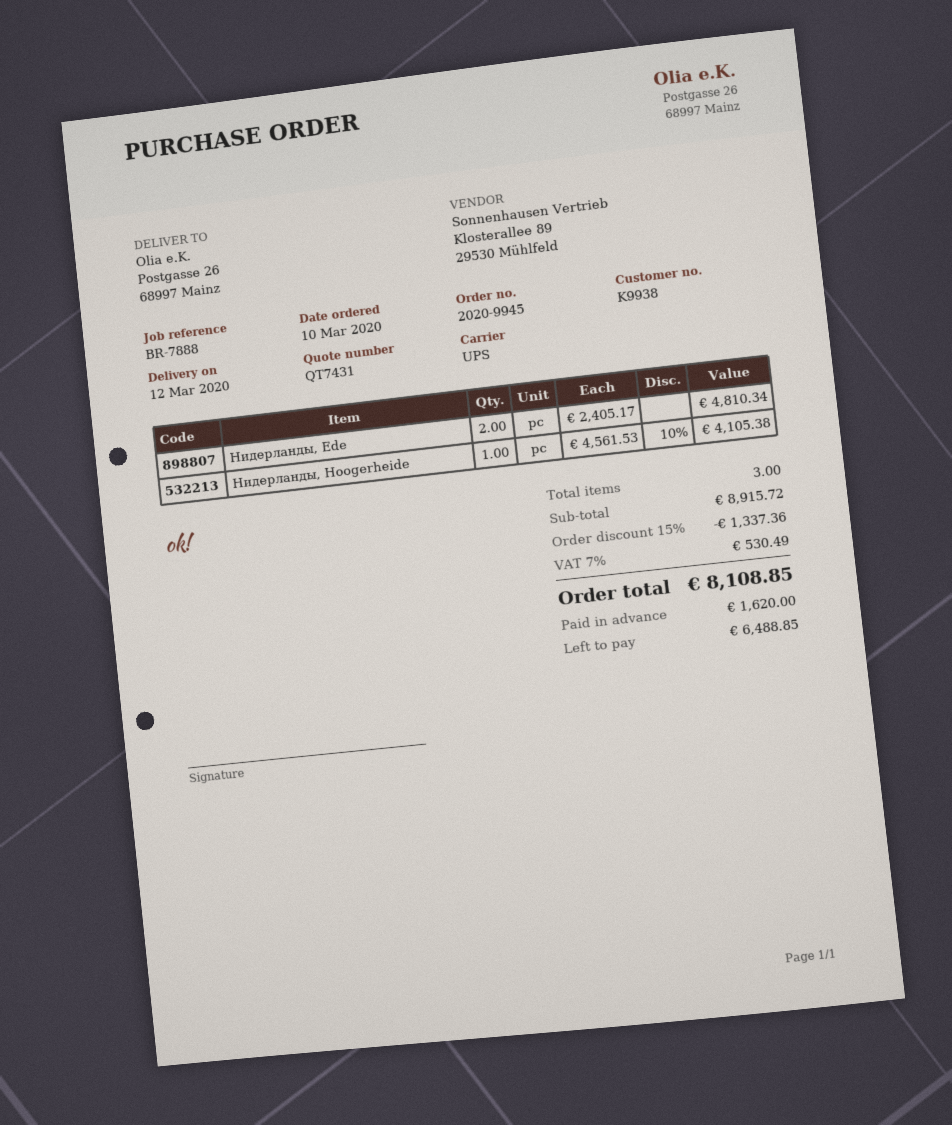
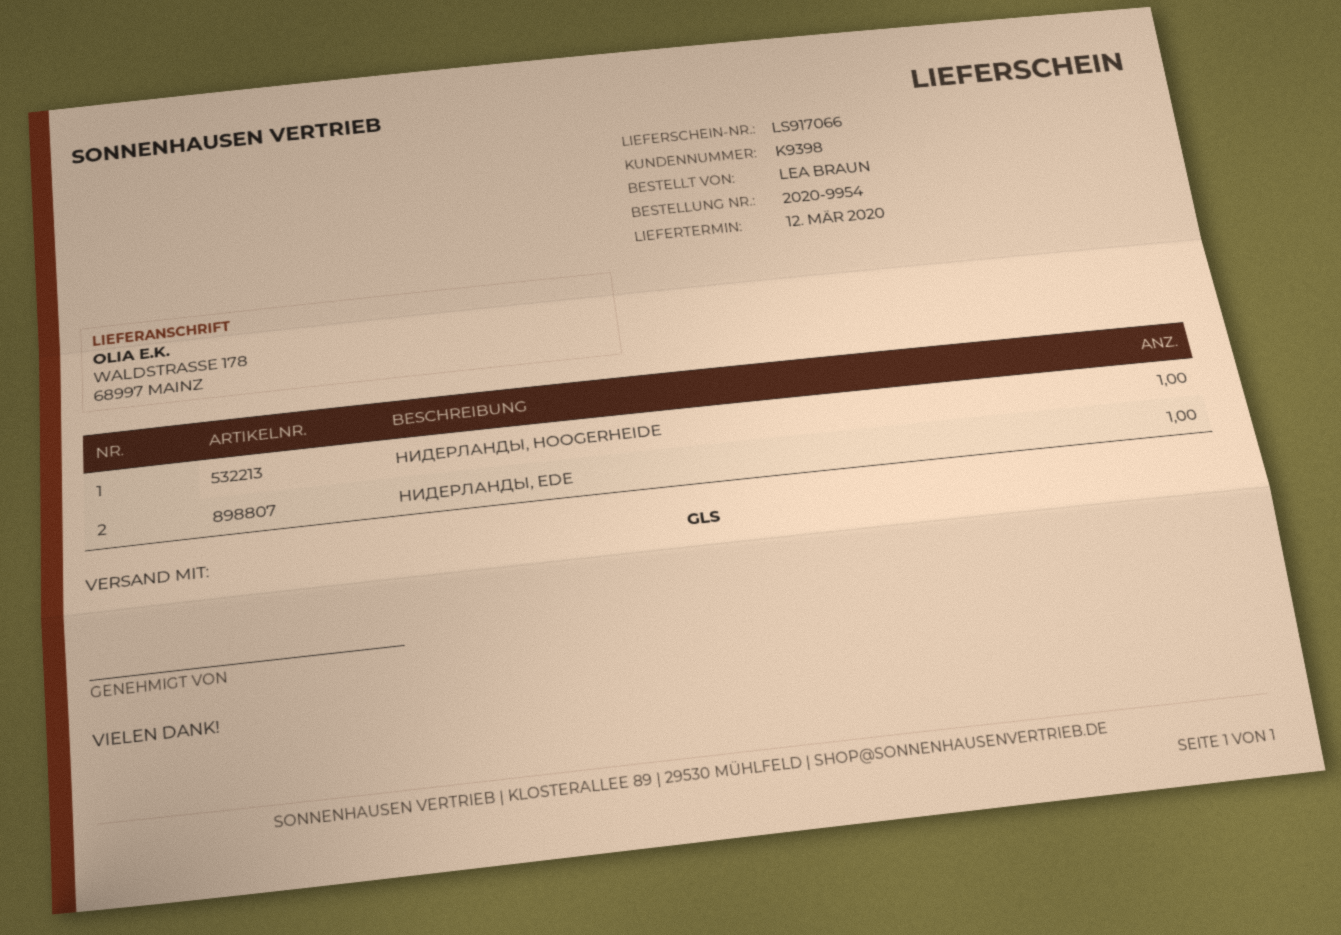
order number: 2020-9945 -> 2020-9954
customer number: K9938 -> K9398
shipping method: UPS -> GLS
ship to: Postgasse 26, 68997 Mainz -> WALDSTRASSE 178, 68997 MAINZ
Нидерланды, Ede: 2 -> 1

